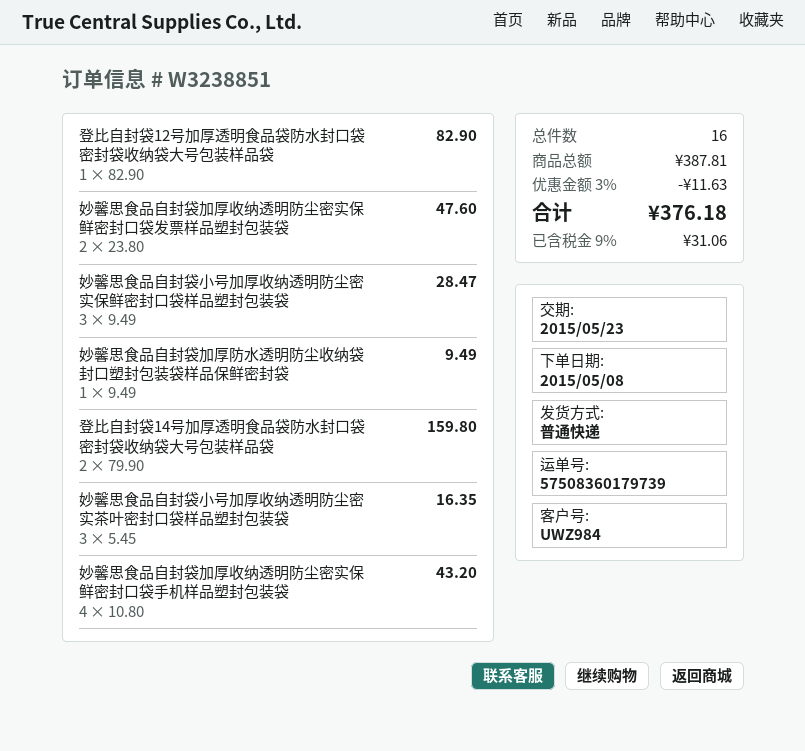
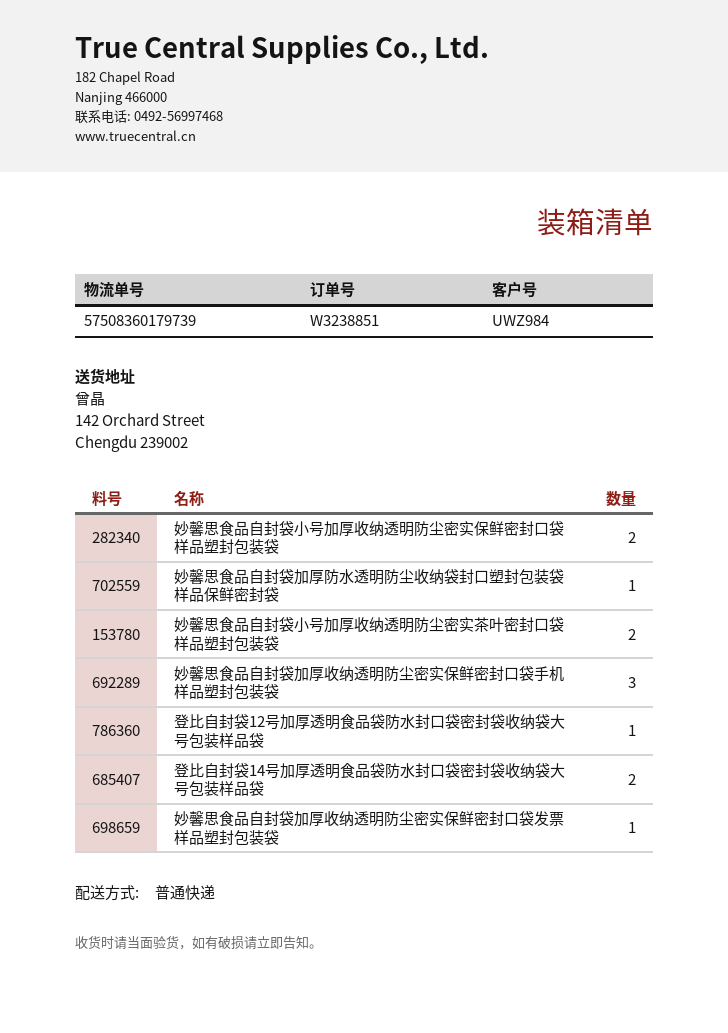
妙馨思食品自封袋加厚收纳透明防尘密实保鲜密封口袋发票样品塑封包装袋: 2 -> 1
妙馨思食品自封袋小号加厚收纳透明防尘密实保鲜密封口袋样品塑封包装袋: 3 -> 2
妙馨思食品自封袋小号加厚收纳透明防尘密实茶叶密封口袋样品塑封包装袋: 3 -> 2
妙馨思食品自封袋加厚收纳透明防尘密实保鲜密封口袋手机样品塑封包装袋: 4 -> 3

